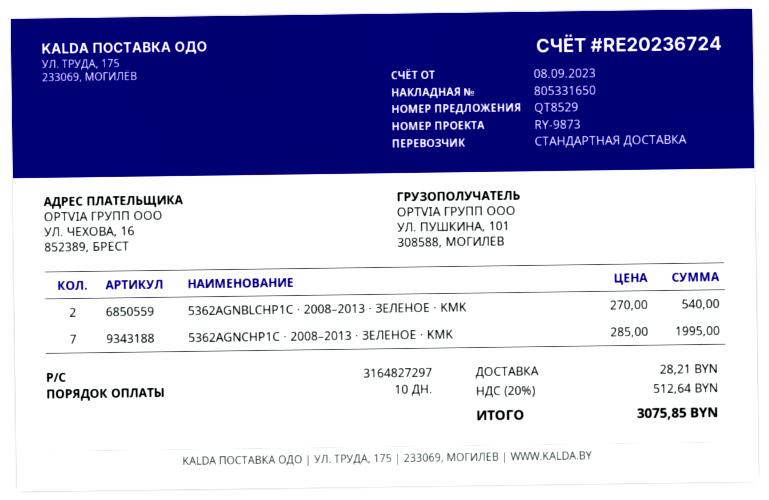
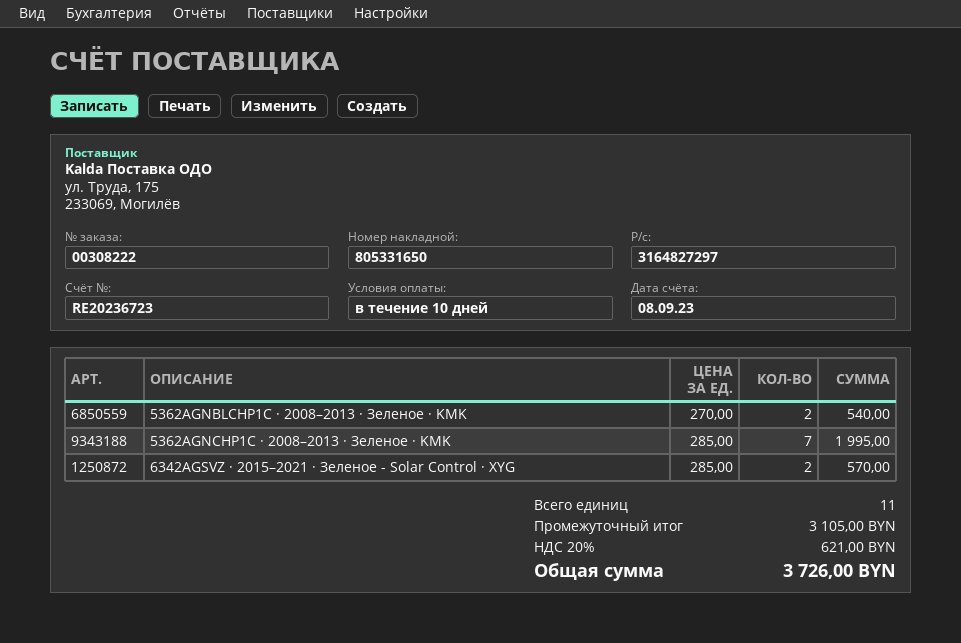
invoice number: RE20236724 -> RE20236723
6342AGSVZ · 2015–2021 · Зеленое - Solar Control · XYG: none -> 2 x 285.00 = 570.00
shipping: 28.21 -> none
tax: 20% = 512.64 -> 20% = 621.00
total: 3075.85 -> 3726.00

